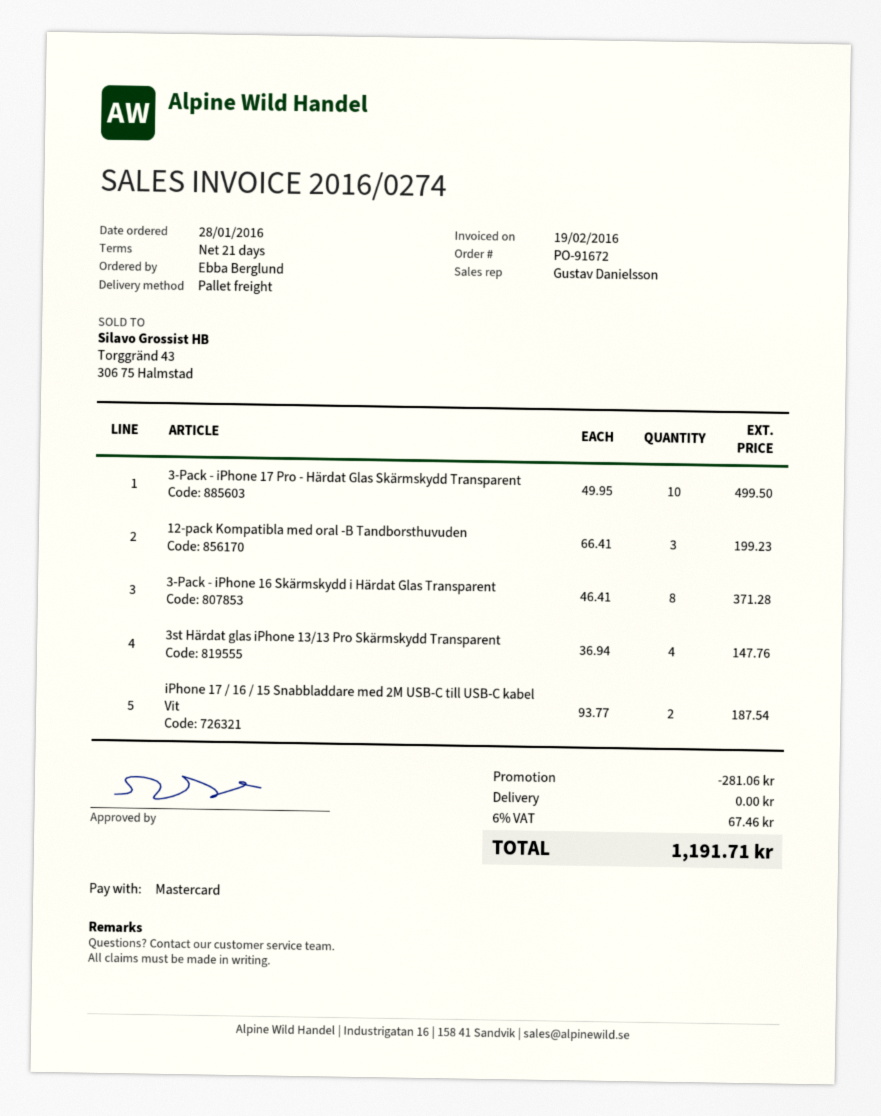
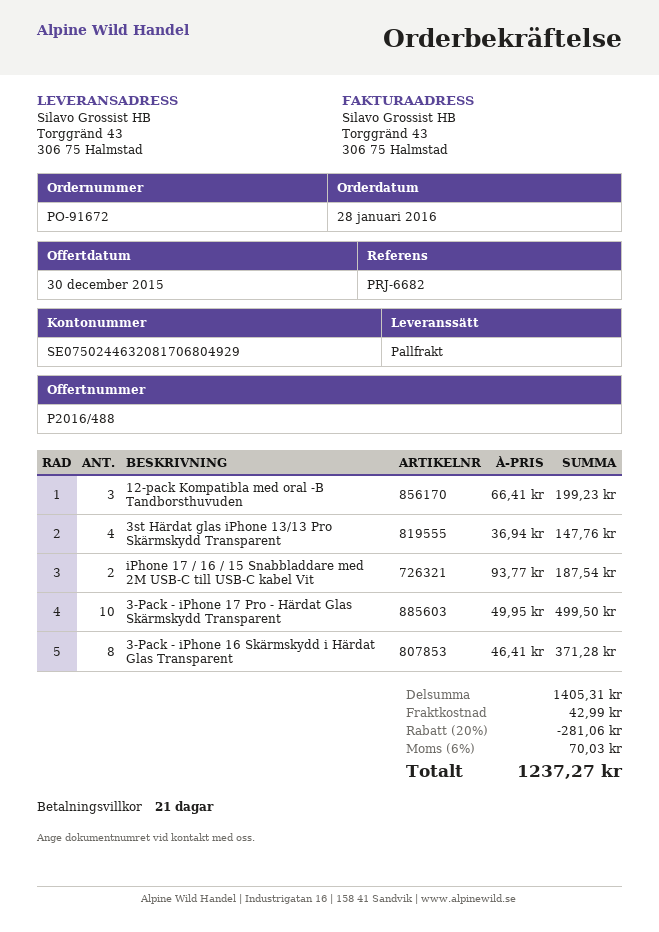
shipping: 0.00 -> 42.99
tax: 6% = 67.46 -> 6% = 70.03
total: 1191.71 -> 1237.27

